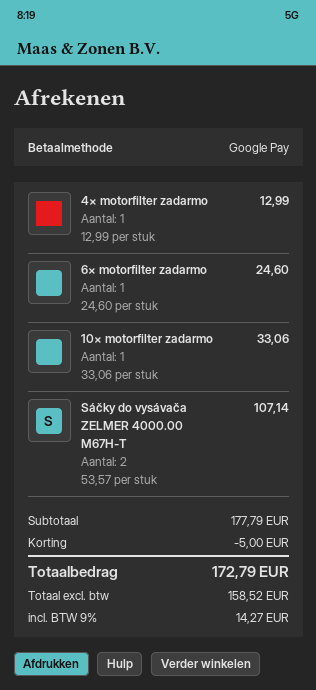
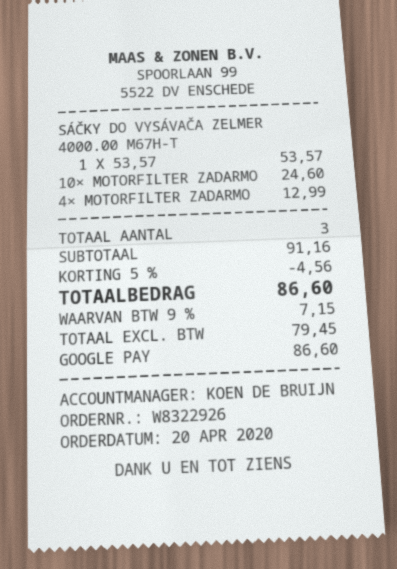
6× motorfilter zadarmo: 1 x 24.60 = 24.60 -> none
10× motorfilter zadarmo: 1 x 33.06 = 33.06 -> 1 x 24.60 = 24.60
Sáčky do vysávača ZELMER 4000.00 M67H-T: 2 x 53.57 = 107.14 -> 1 x 53.57 = 53.57
subtotal: 177.79 -> 91.16
discount: 5.00 -> 4.56
net: 158.52 -> 79.45
tax: 9% = 14.27 -> 9% = 7.15
total: 172.79 -> 86.60

